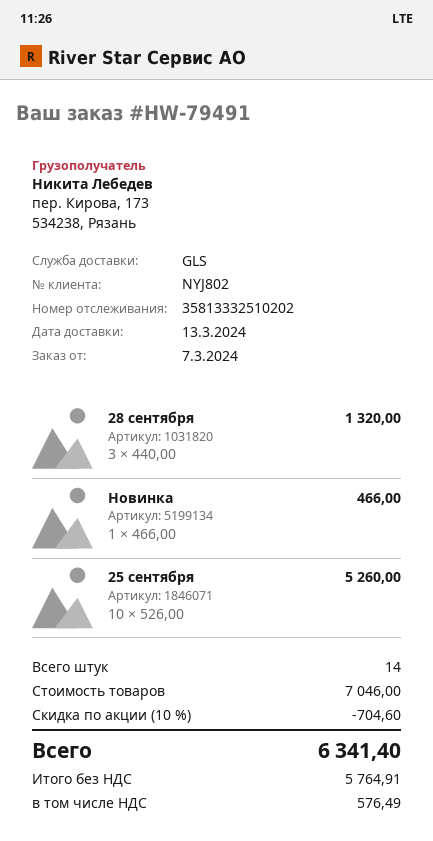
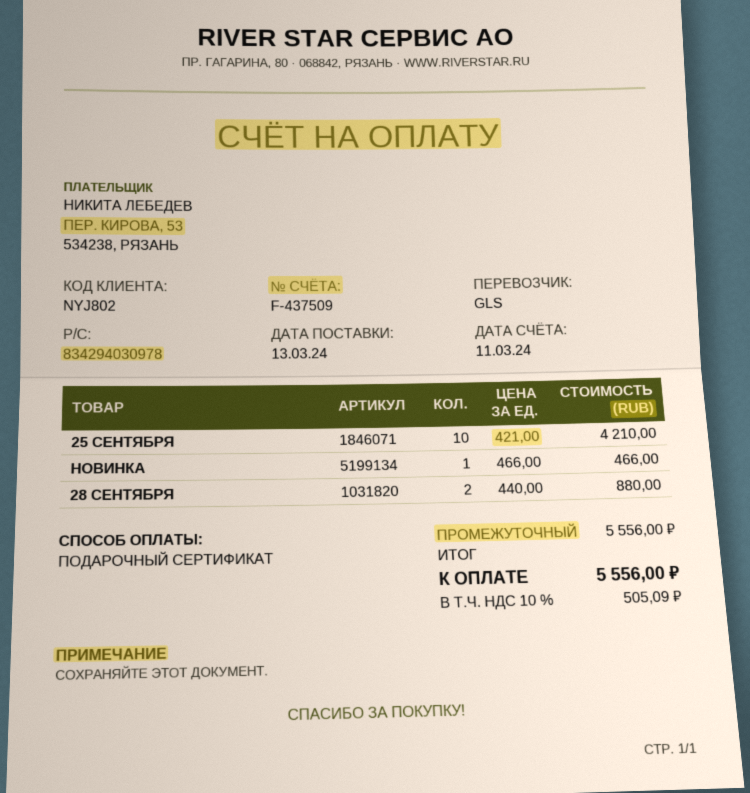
28 сентября: 3 x 440.00 = 1320.00 -> 2 x 440.00 = 880.00
25 сентября: 10 x 526.00 = 5260.00 -> 10 x 421.00 = 4210.00
subtotal: 7046.00 -> 5556.00
discount: 10% = 704.60 -> none
tax: 576.49 -> 505.09
total: 6341.40 -> 5556.00

